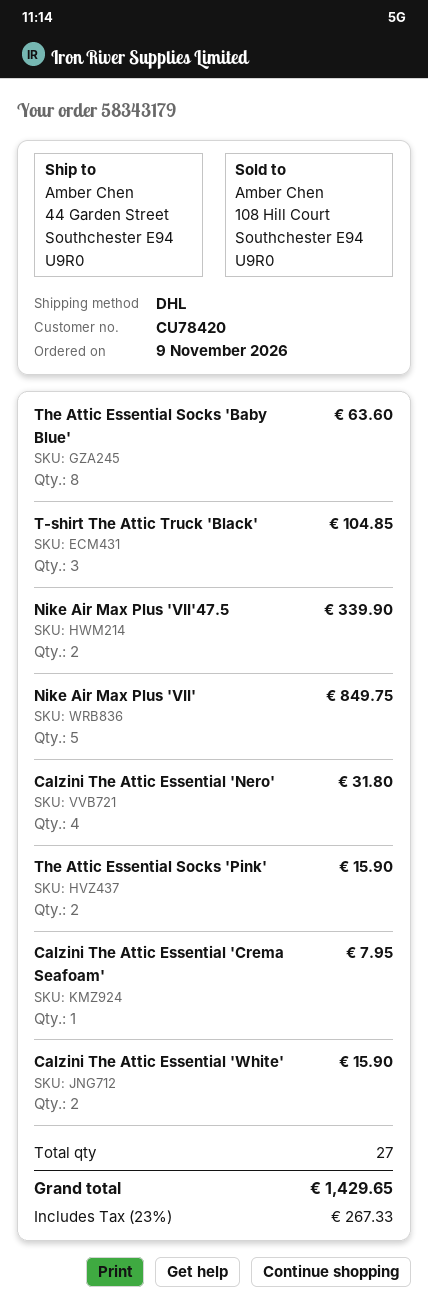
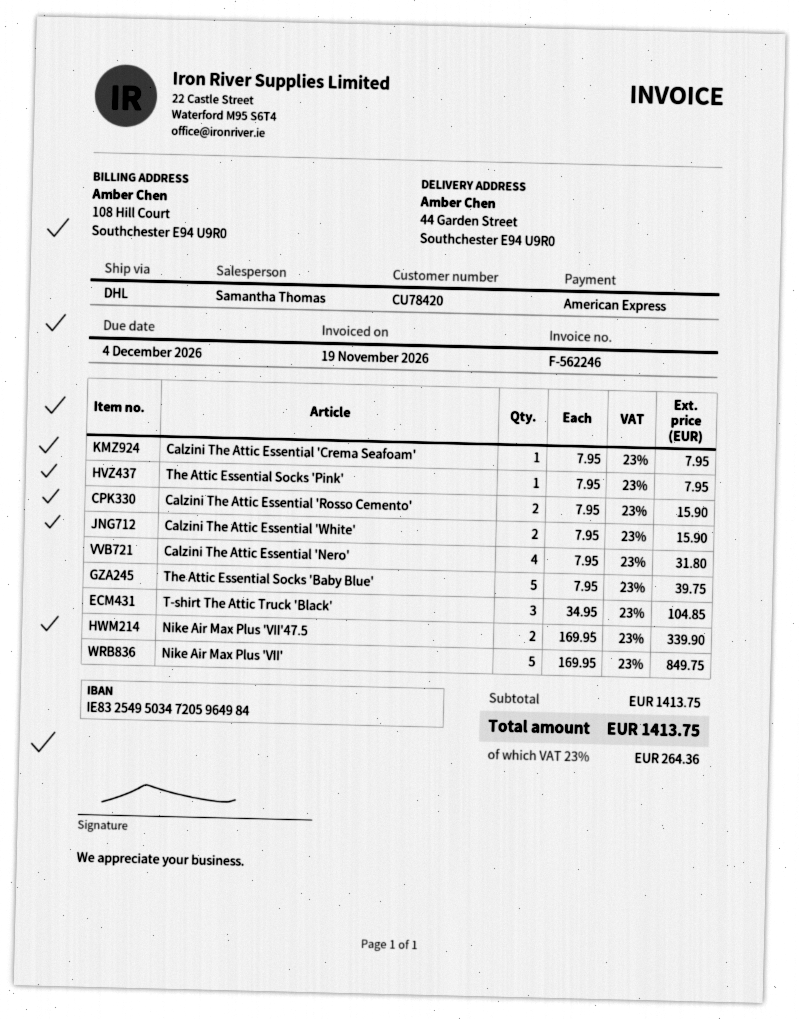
The Attic Essential Socks 'Baby Blue': 8 for 63.60 -> 5 for 39.75
The Attic Essential Socks 'Pink': 2 for 15.90 -> 1 for 7.95
Calzini The Attic Essential 'Rosso Cemento': none -> 2 for 15.90
tax: 23% = 267.33 -> 23% = 264.36
total: 1429.65 -> 1413.75

